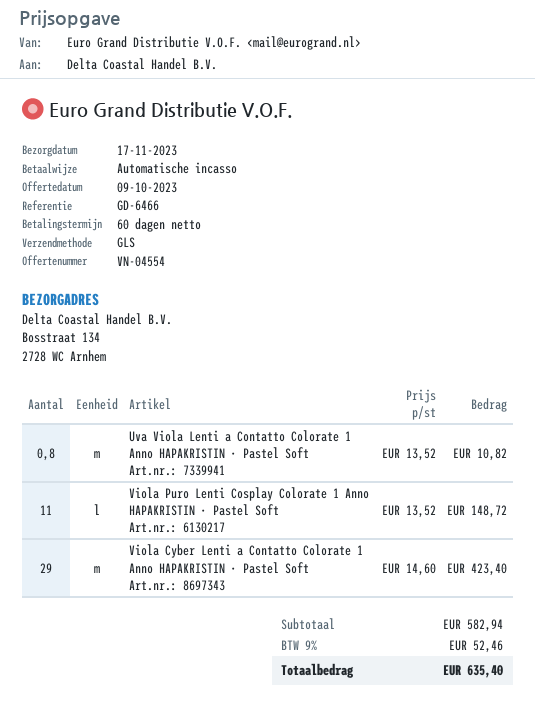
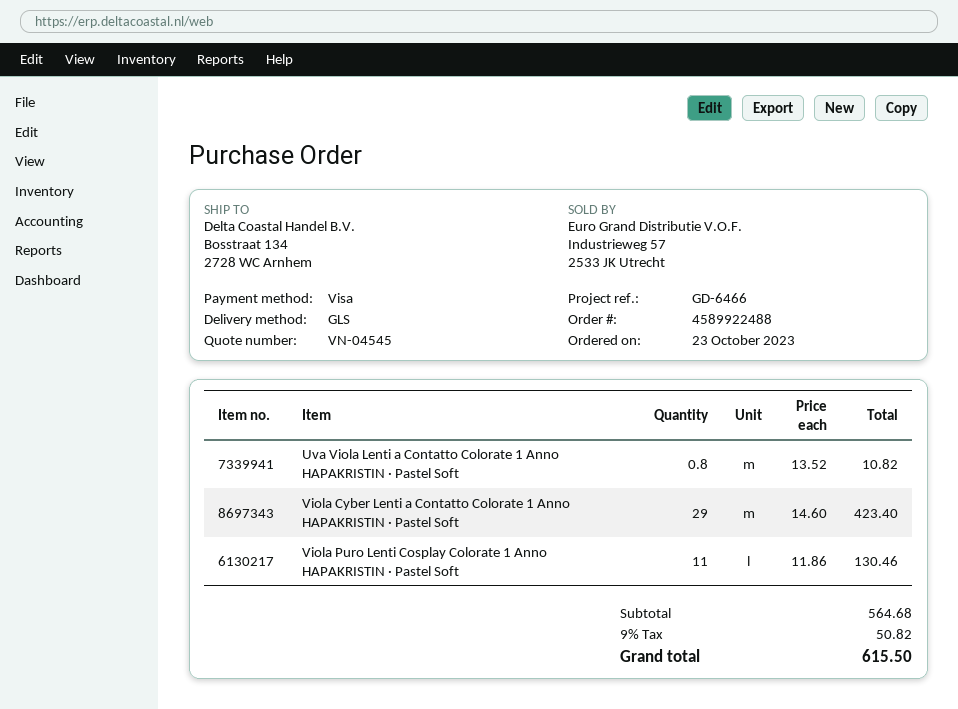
quote number: VN-04554 -> VN-04545
payment method: direct debit -> Visa
Viola Puro Lenti Cosplay Colorate 1 Anno HAPAKRISTIN · Pastel Soft: 11 x 13.52 = 148.72 -> 11 x 11.86 = 130.46
subtotal: 582.94 -> 564.68
tax: 9% = 52.46 -> 9% = 50.82
total: 635.40 -> 615.50

